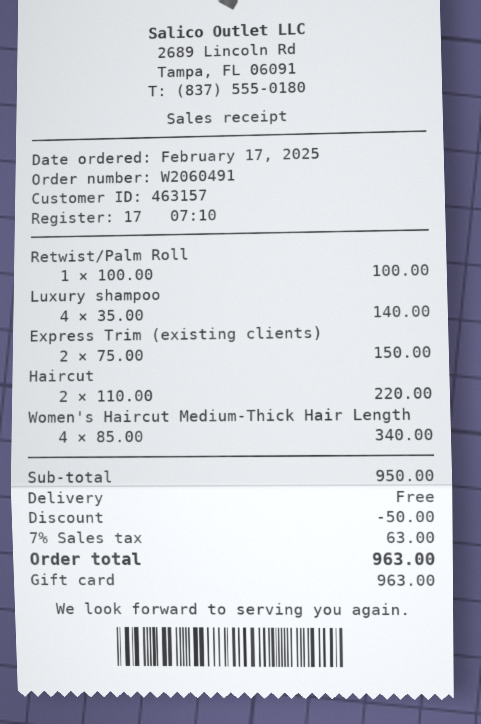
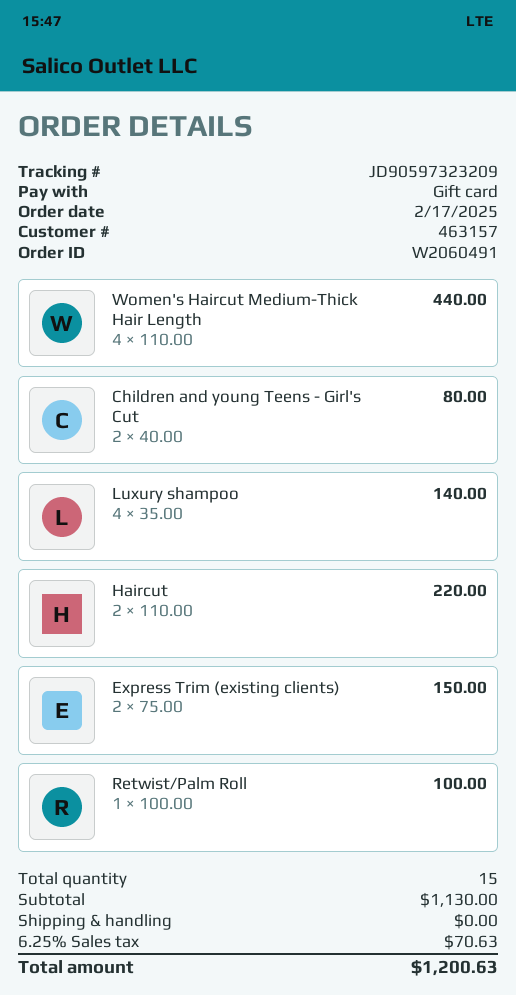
Women's Haircut Medium-Thick Hair Length: 4 x 85.00 = 340.00 -> 4 x 110.00 = 440.00
Children and young Teens - Girl's Cut: none -> 2 x 40.00 = 80.00
subtotal: 950.00 -> 1130.00
discount: 50.00 -> none
tax: 7% = 63.00 -> 6.25% = 70.63
total: 963.00 -> 1200.63

